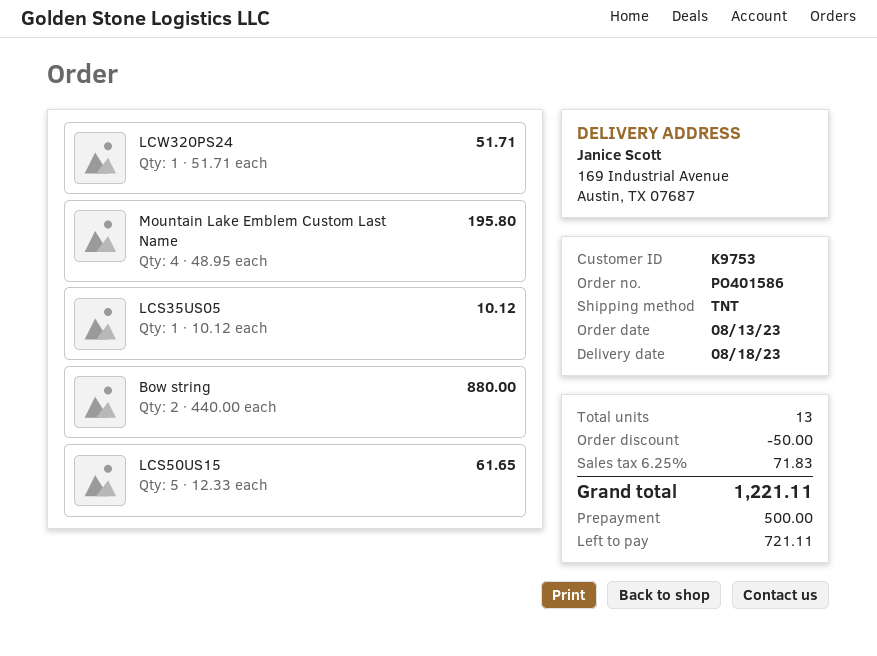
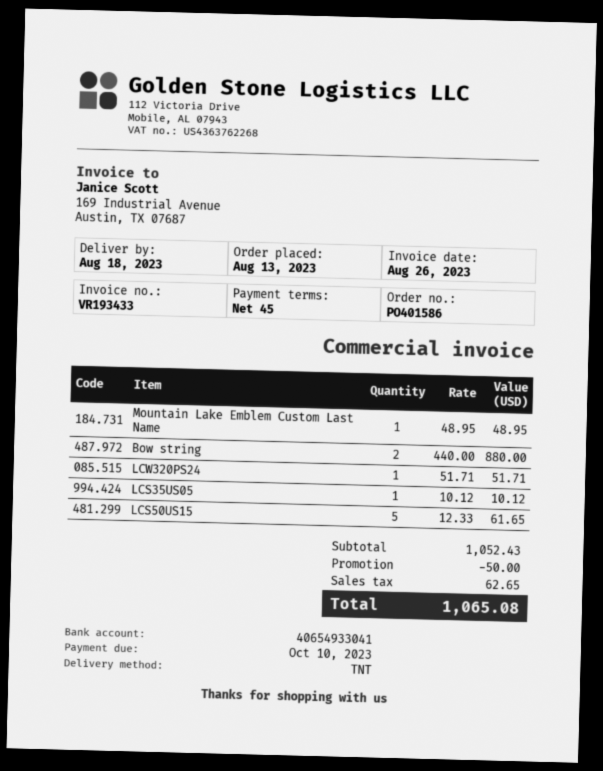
Mountain Lake Emblem Custom Last Name: 4 x 48.95 = 195.80 -> 1 x 48.95 = 48.95
tax: 71.83 -> 62.65
total: 1221.11 -> 1065.08

